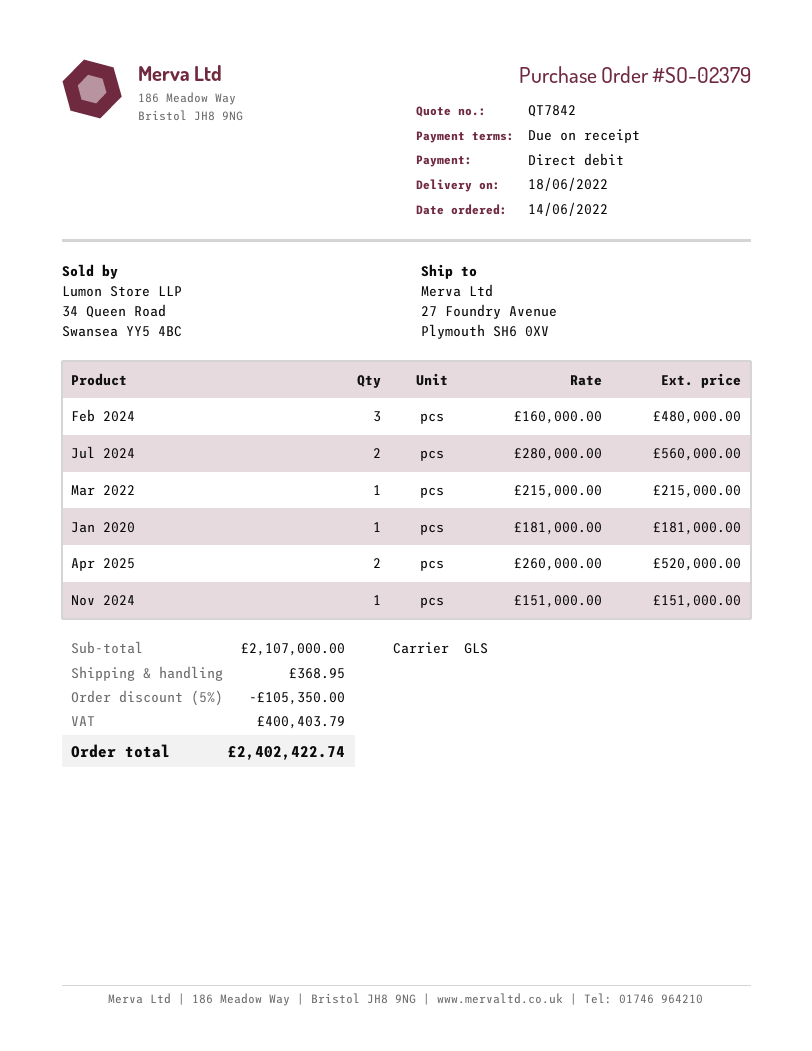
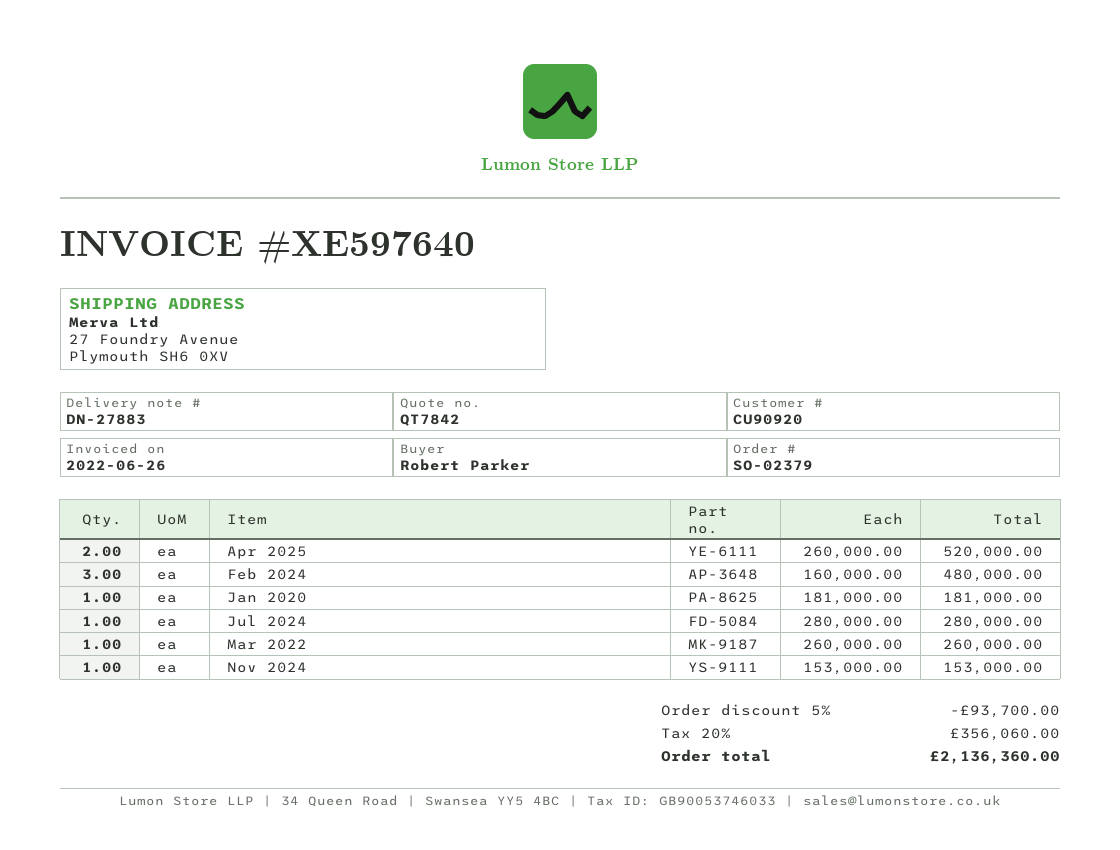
Jul 2024: 2 x 280000.00 = 560000.00 -> 1 x 280000.00 = 280000.00
Mar 2022: 1 x 215000.00 = 215000.00 -> 1 x 260000.00 = 260000.00
Nov 2024: 1 x 151000.00 = 151000.00 -> 1 x 153000.00 = 153000.00
discount: 5% = 105350.00 -> 5% = 93700.00
shipping: 368.95 -> none
tax: 400403.79 -> 356060.00
total: 2402422.74 -> 2136360.00

